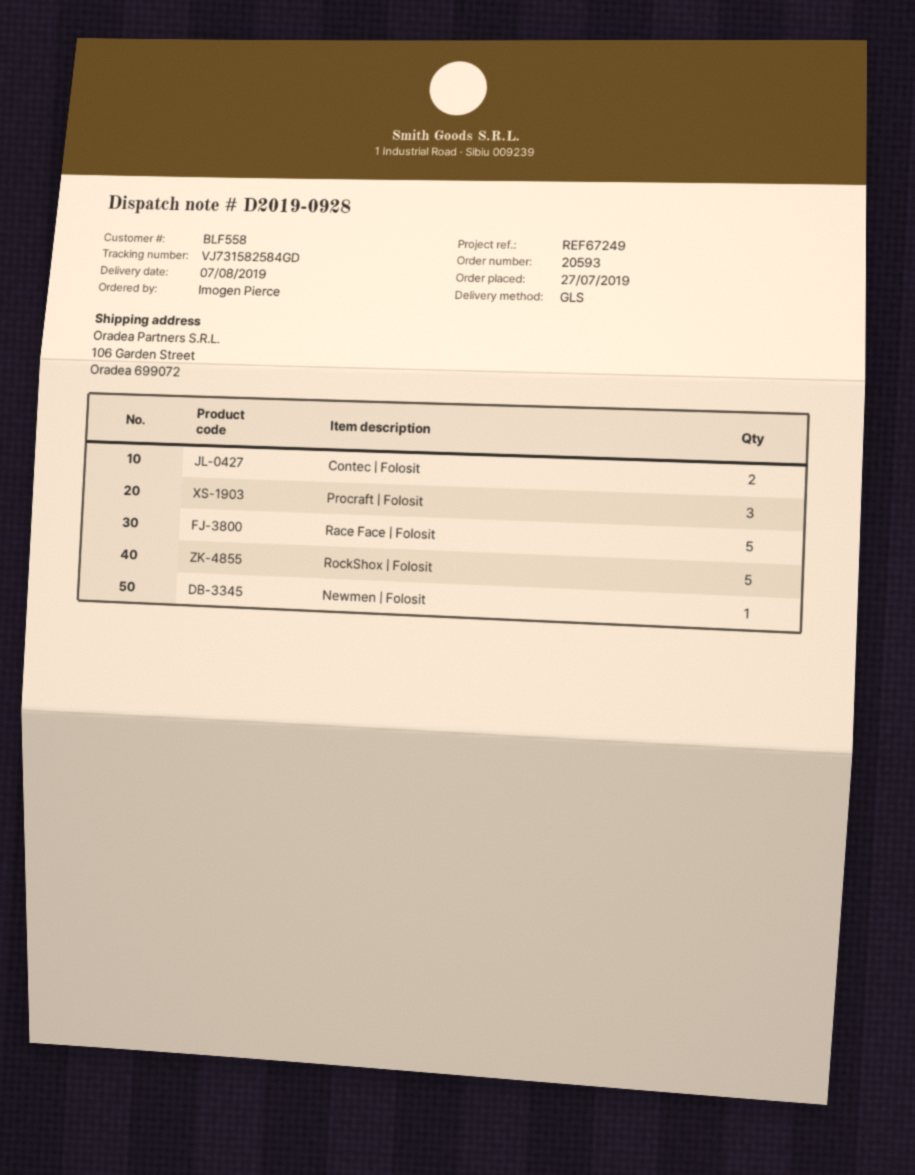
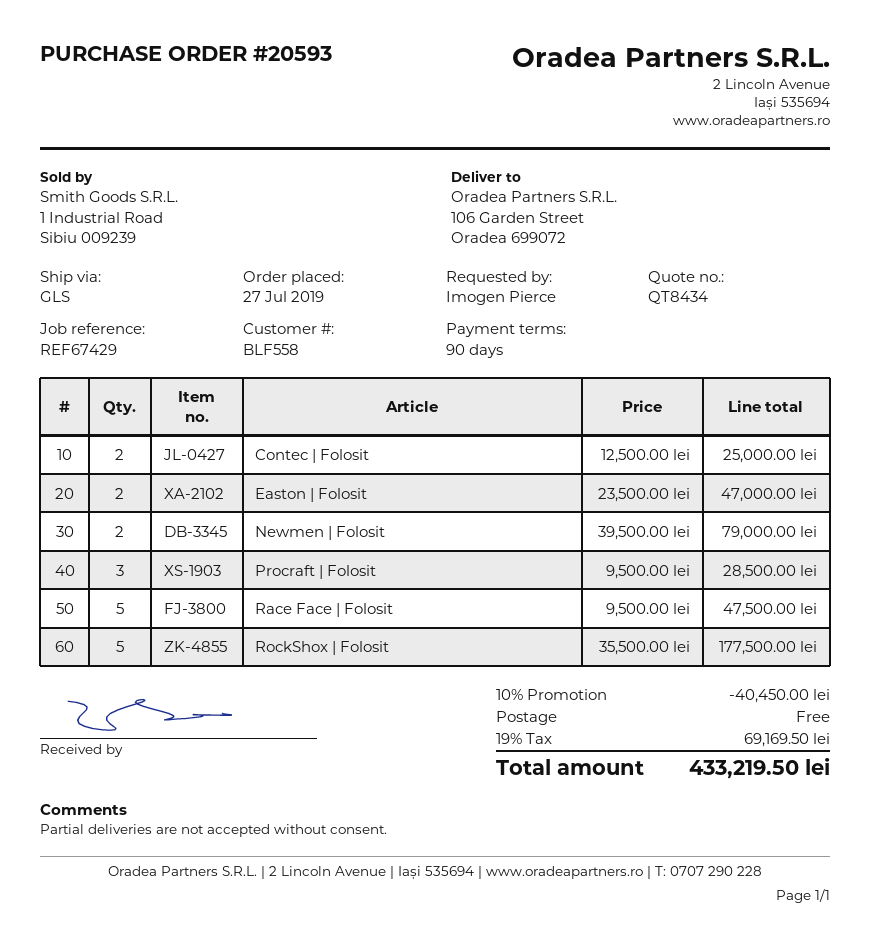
reference: REF67249 -> REF67429
Newmen | Folosit: 1 -> 2
Easton | Folosit: none -> 2

